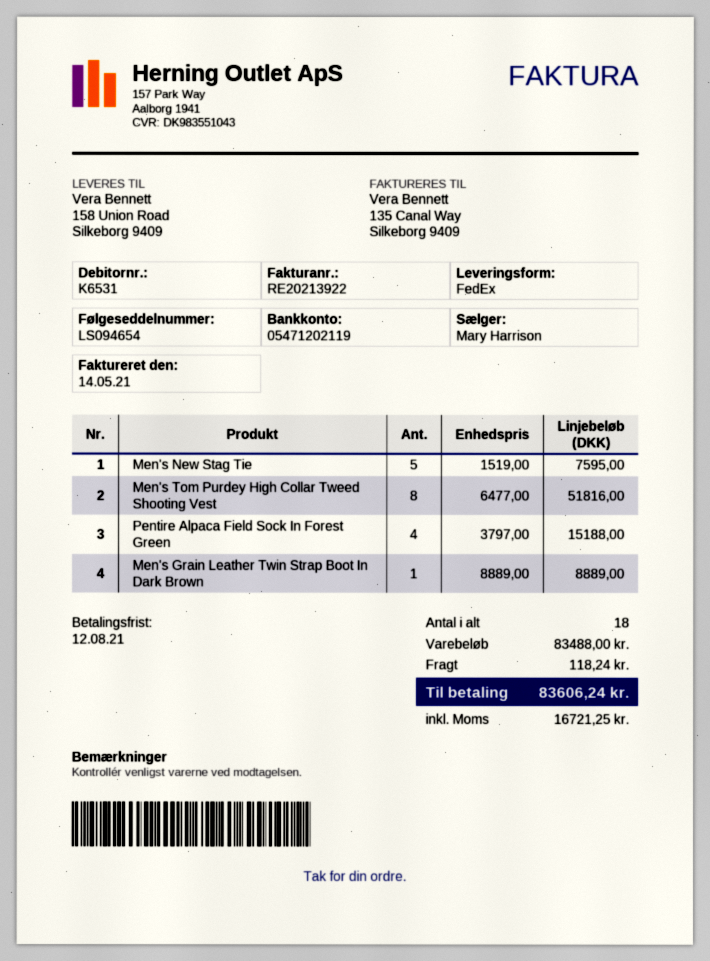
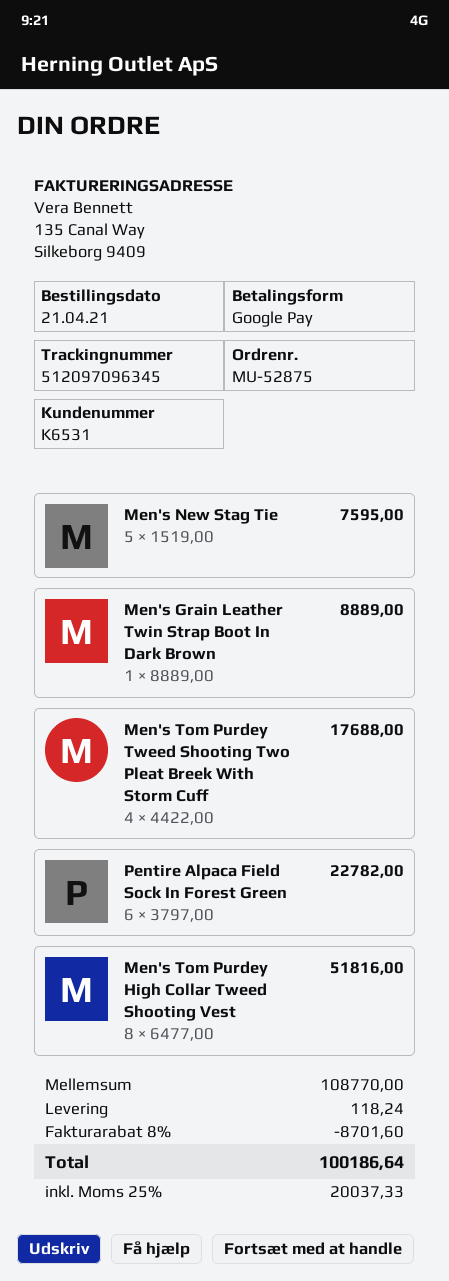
Pentire Alpaca Field Sock In Forest Green: 4 x 3797.00 = 15188.00 -> 6 x 3797.00 = 22782.00
Men's Tom Purdey Tweed Shooting Two Pleat Breek With Storm Cuff: none -> 4 x 4422.00 = 17688.00
subtotal: 83488.00 -> 108770.00
discount: none -> 8% = 8701.60
tax: 16721.25 -> 20037.33
total: 83606.24 -> 100186.64

